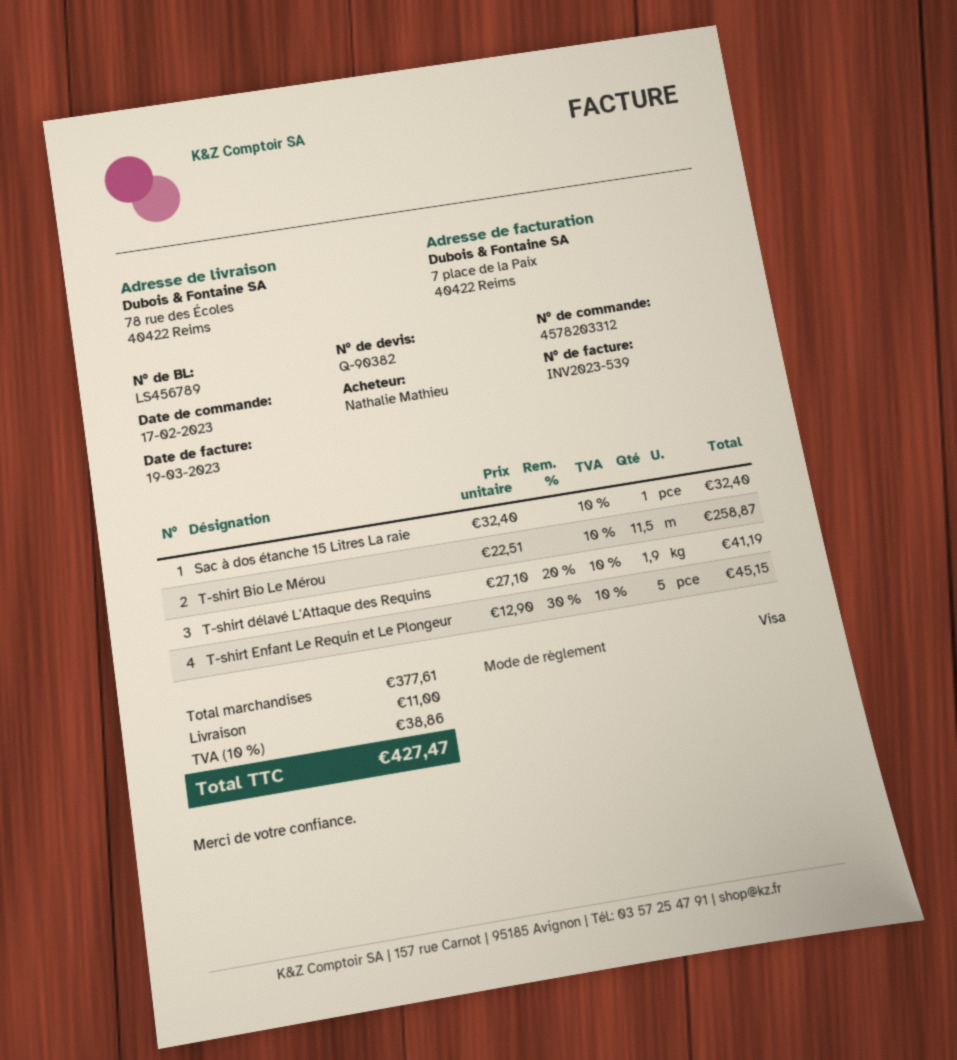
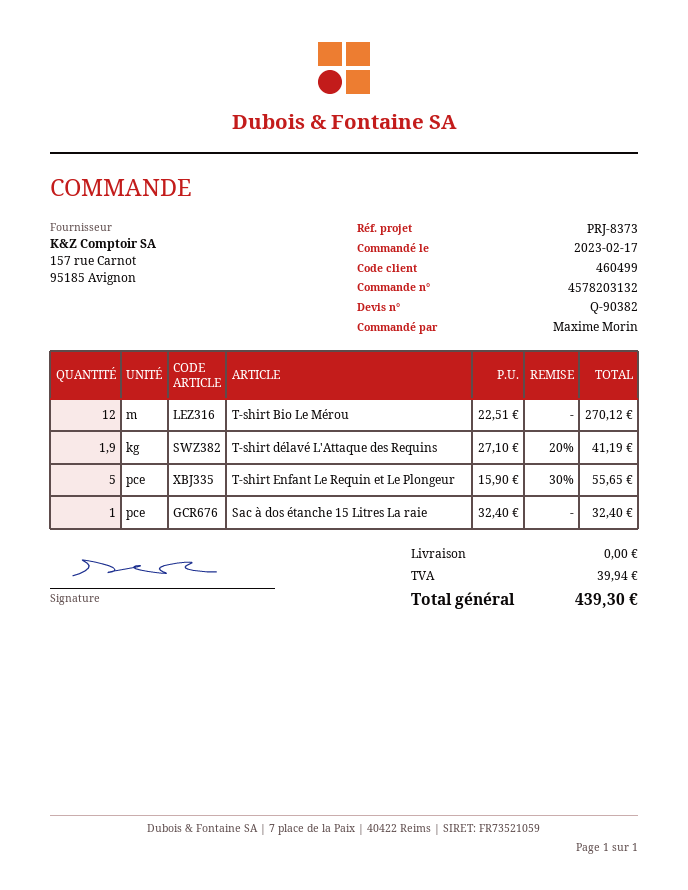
order number: 4578203312 -> 4578203132
ordered by: Nathalie Mathieu -> Maxime Morin
T-shirt Bio Le Mérou: 11.5 x 22.51 = 258.87 -> 12 x 22.51 = 270.12
T-shirt Enfant Le Requin et Le Plongeur: 5 x 12.90 - 30% = 45.15 -> 5 x 15.90 - 30% = 55.65
shipping: 11.00 -> 0.00
tax: 38.86 -> 39.94
total: 427.47 -> 439.30

